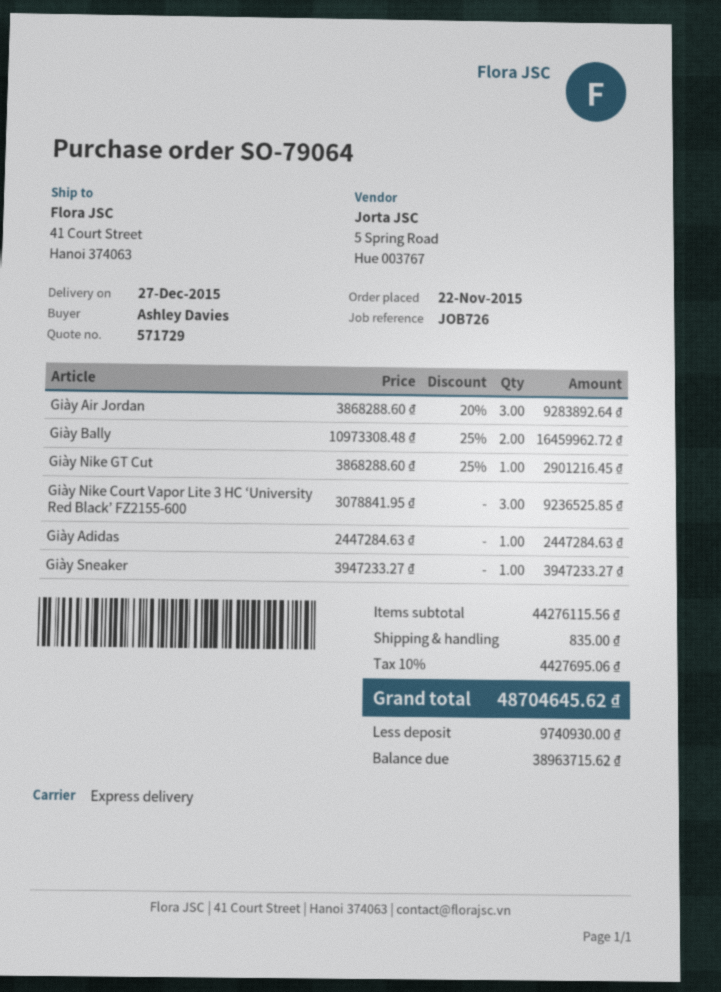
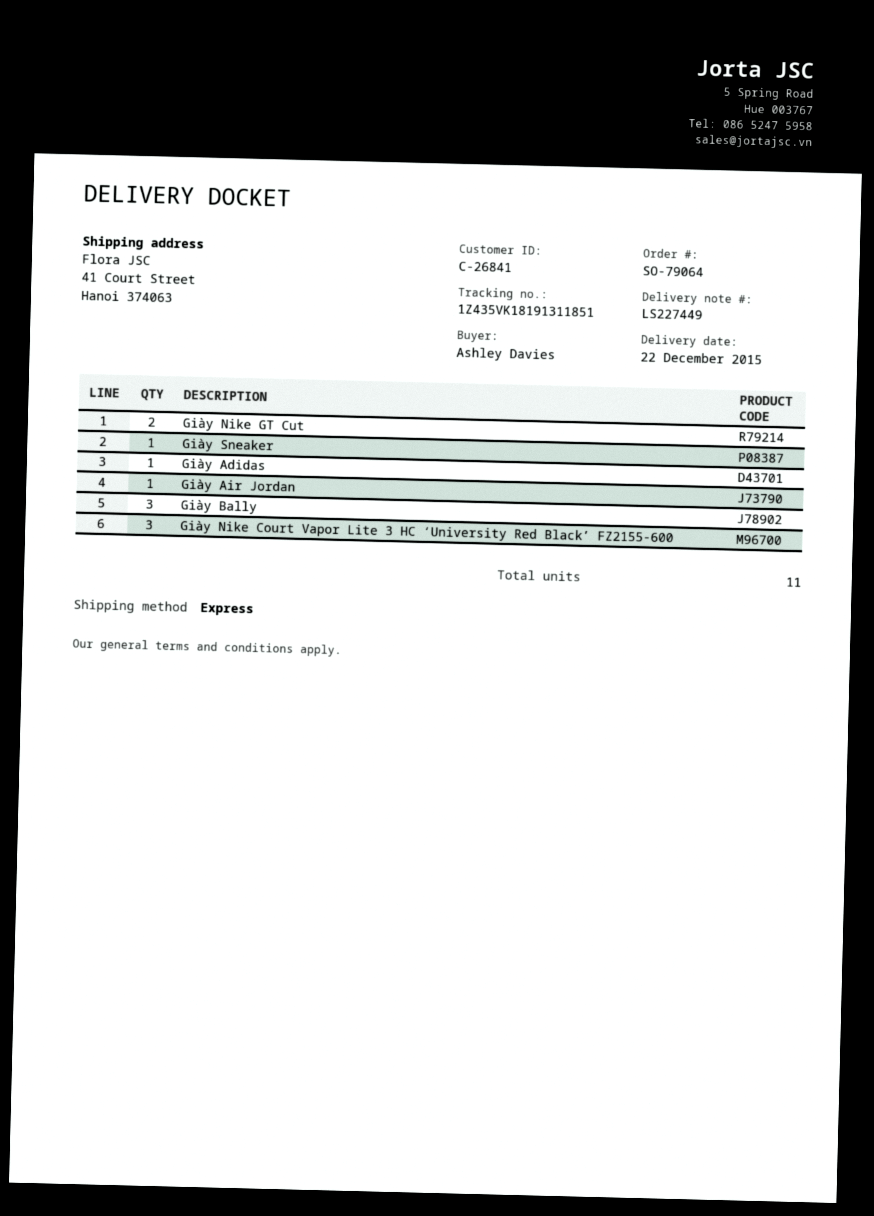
delivery date: 2015-12-27 -> 2015-12-22
Giày Air Jordan: 3 -> 1
Giày Bally: 2 -> 3
Giày Nike GT Cut: 1 -> 2

